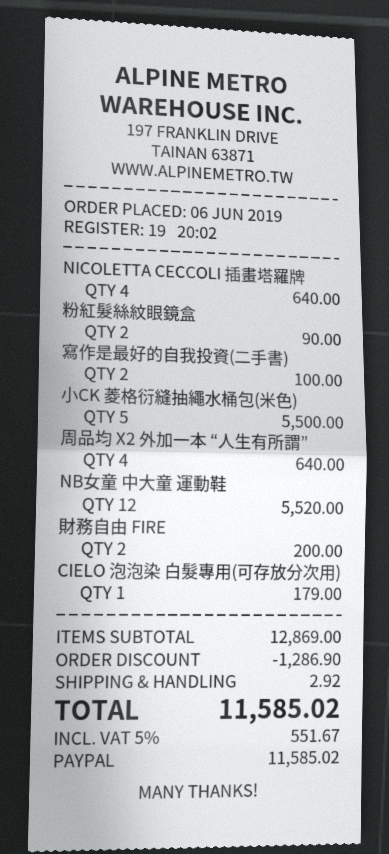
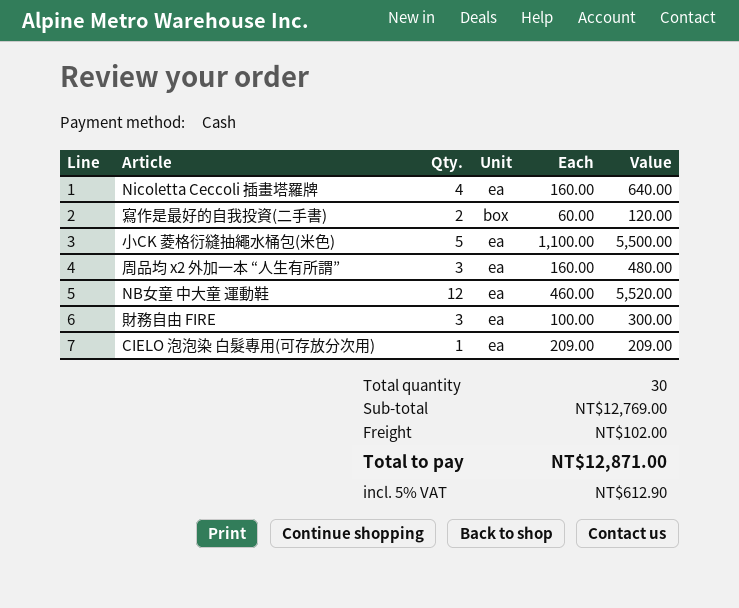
payment method: PayPal -> cash
粉紅髮絲紋眼鏡盒: 2 for 90.00 -> none
寫作是最好的自我投資(二手書): 2 for 100.00 -> 2 for 120.00
周品均 X2 外加一本 “人生有所謂”: 4 for 640.00 -> 3 for 480.00
財務自由 FIRE: 2 for 200.00 -> 3 for 300.00
CIELO 泡泡染 白髮專用(可存放分次用): 1 for 179.00 -> 1 for 209.00
subtotal: 12869.00 -> 12769.00
discount: 1286.90 -> none
shipping: 2.92 -> 102.00
tax: 5% = 551.67 -> 5% = 612.90
total: 11585.02 -> 12871.00

